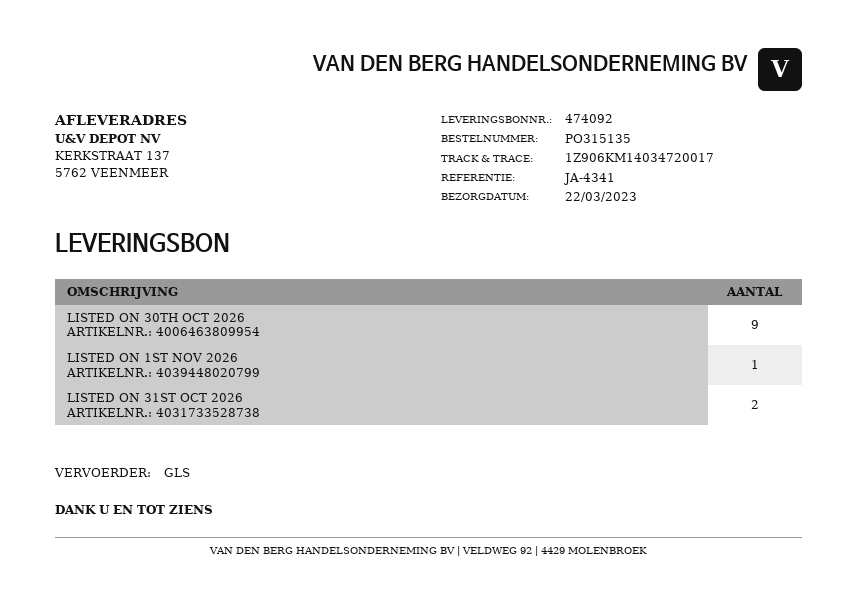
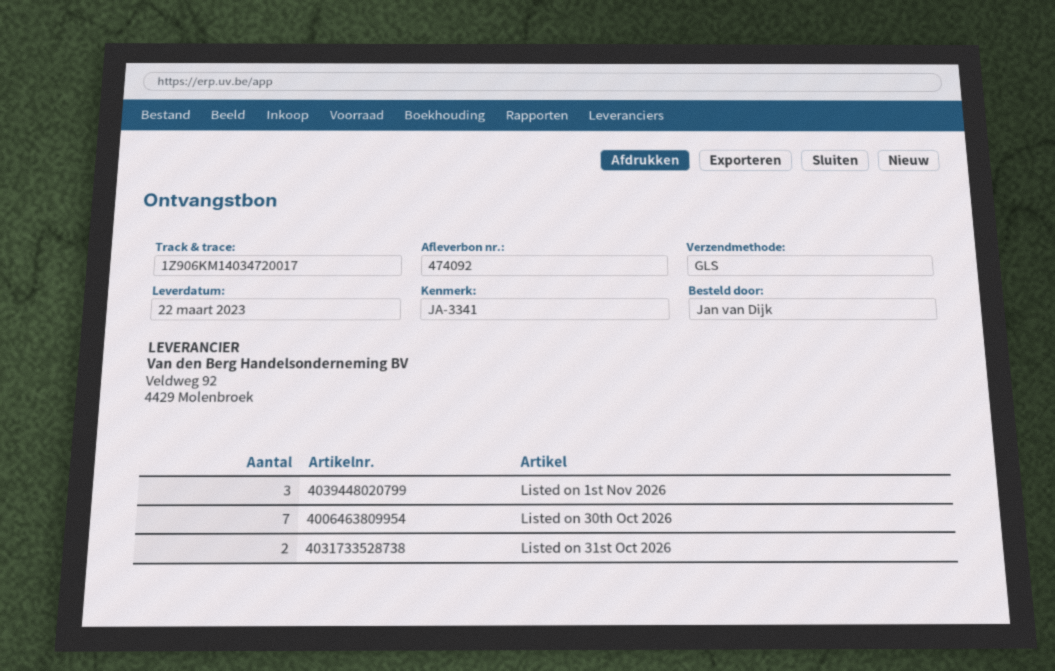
reference: JA-4341 -> JA-3341
LISTED ON 30TH OCT 2026: 9 -> 7
LISTED ON 1ST NOV 2026: 1 -> 3

